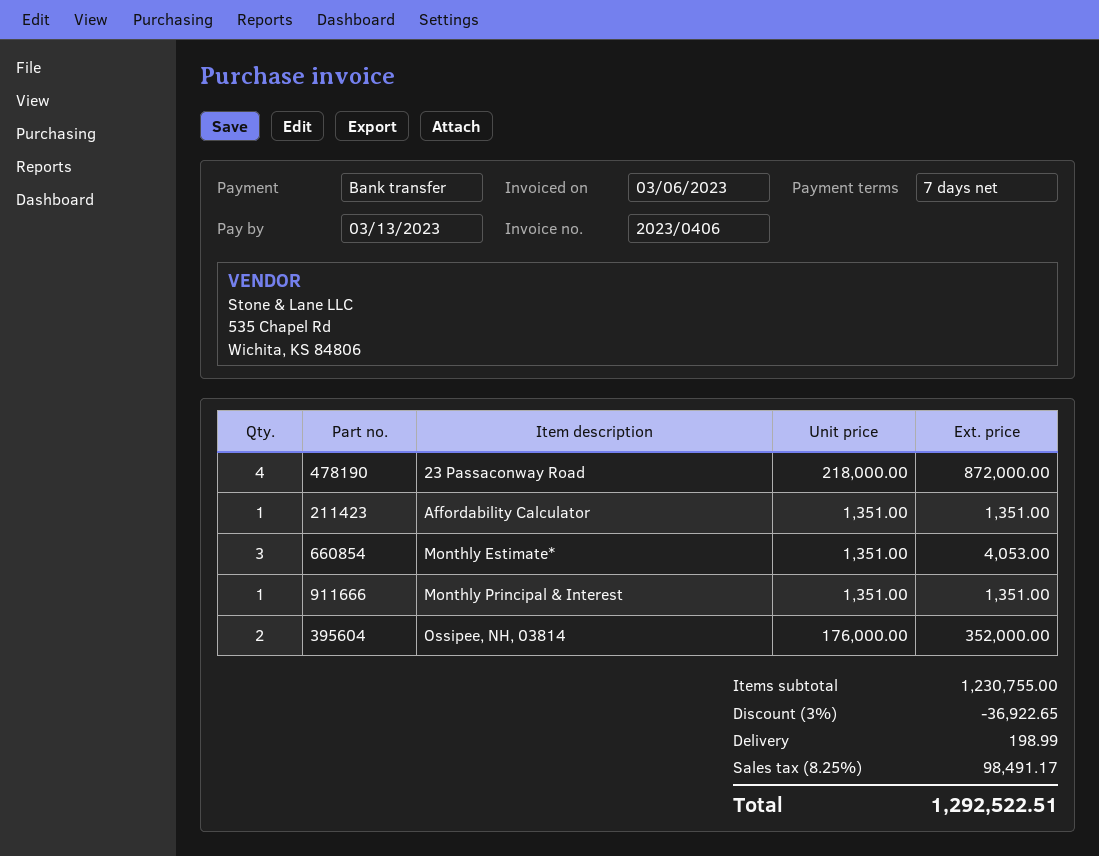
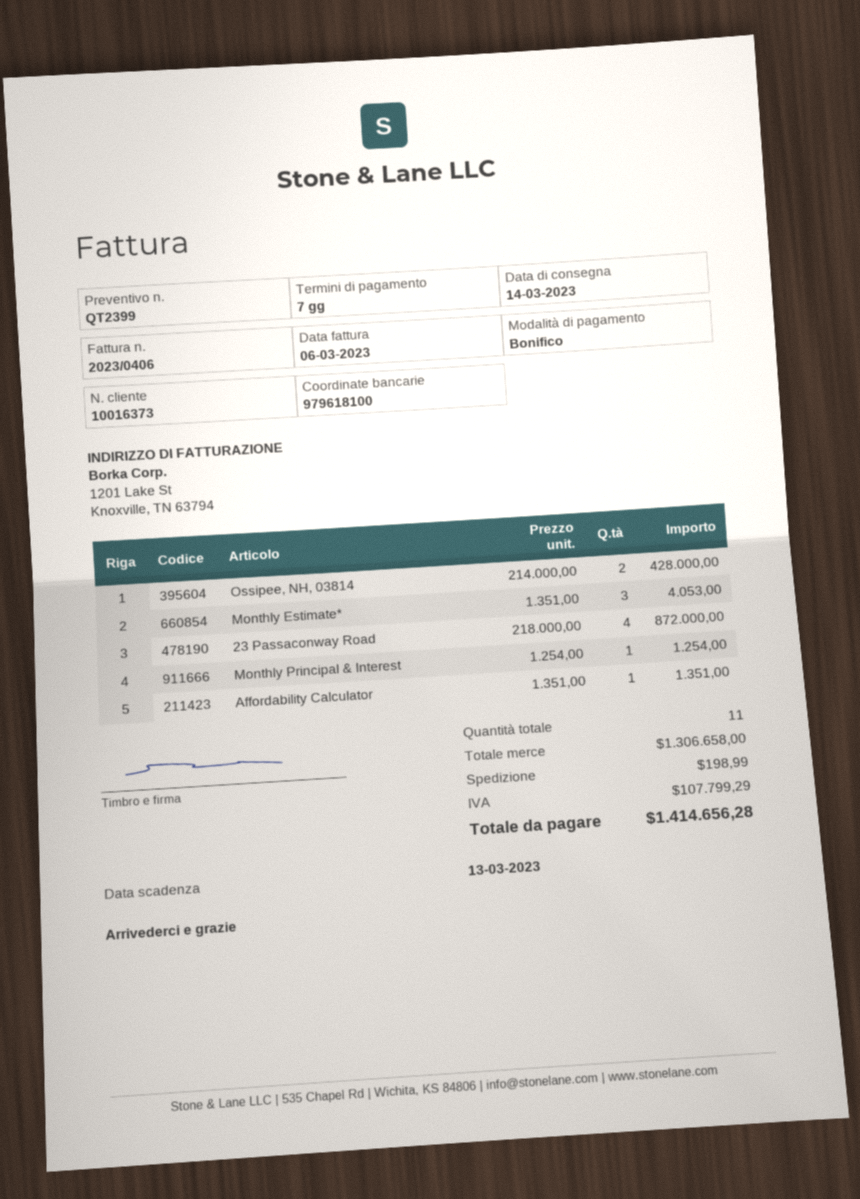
Monthly Principal & Interest: 1 x 1351.00 = 1351.00 -> 1 x 1254.00 = 1254.00
Ossipee, NH, 03814: 2 x 176000.00 = 352000.00 -> 2 x 214000.00 = 428000.00
subtotal: 1230755.00 -> 1306658.00
discount: 3% = 36922.65 -> none
tax: 98491.17 -> 107799.29
total: 1292522.51 -> 1414656.28

